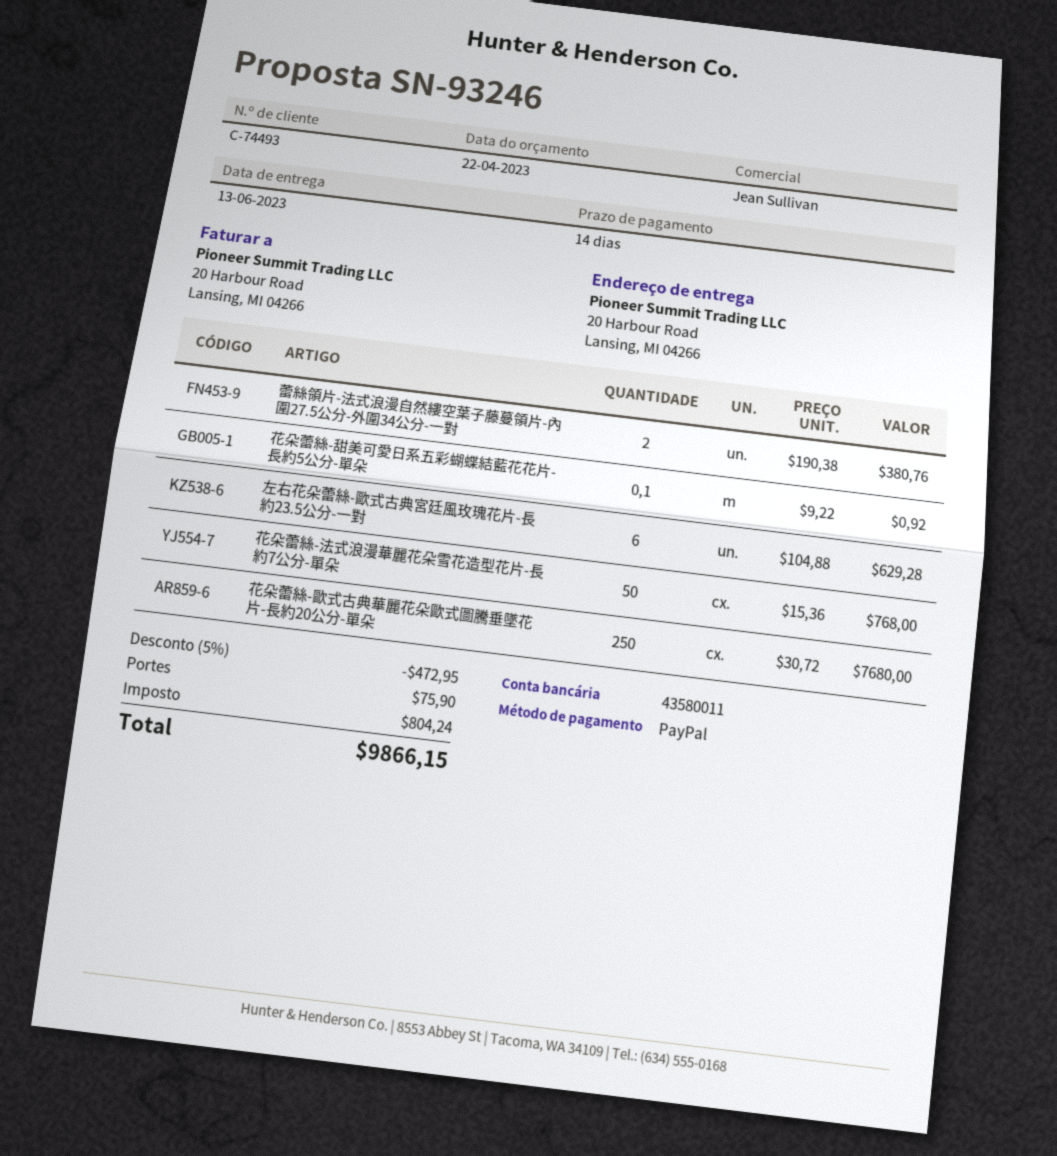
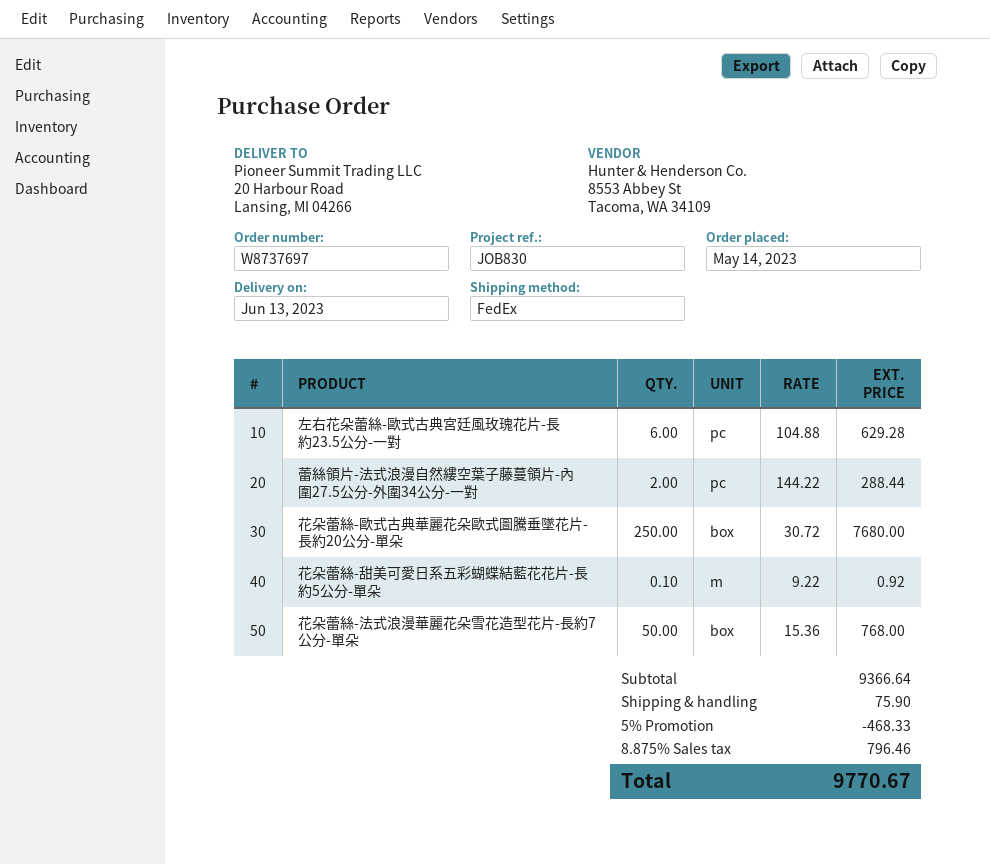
蕾絲領片-法式浪漫自然縷空葉子藤蔓領片-內圍27.5公分-外圍34公分-一對: 2 x 190.38 = 380.76 -> 2 x 144.22 = 288.44
discount: 5% = 472.95 -> 5% = 468.33
tax: 804.24 -> 796.46
total: 9866.15 -> 9770.67

